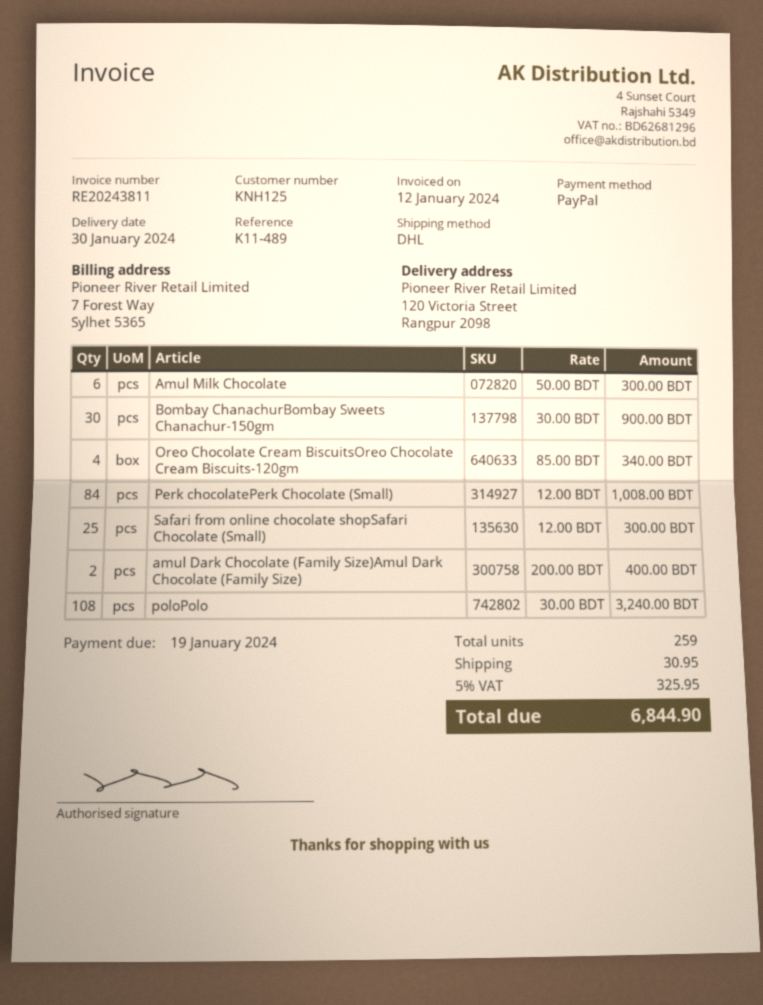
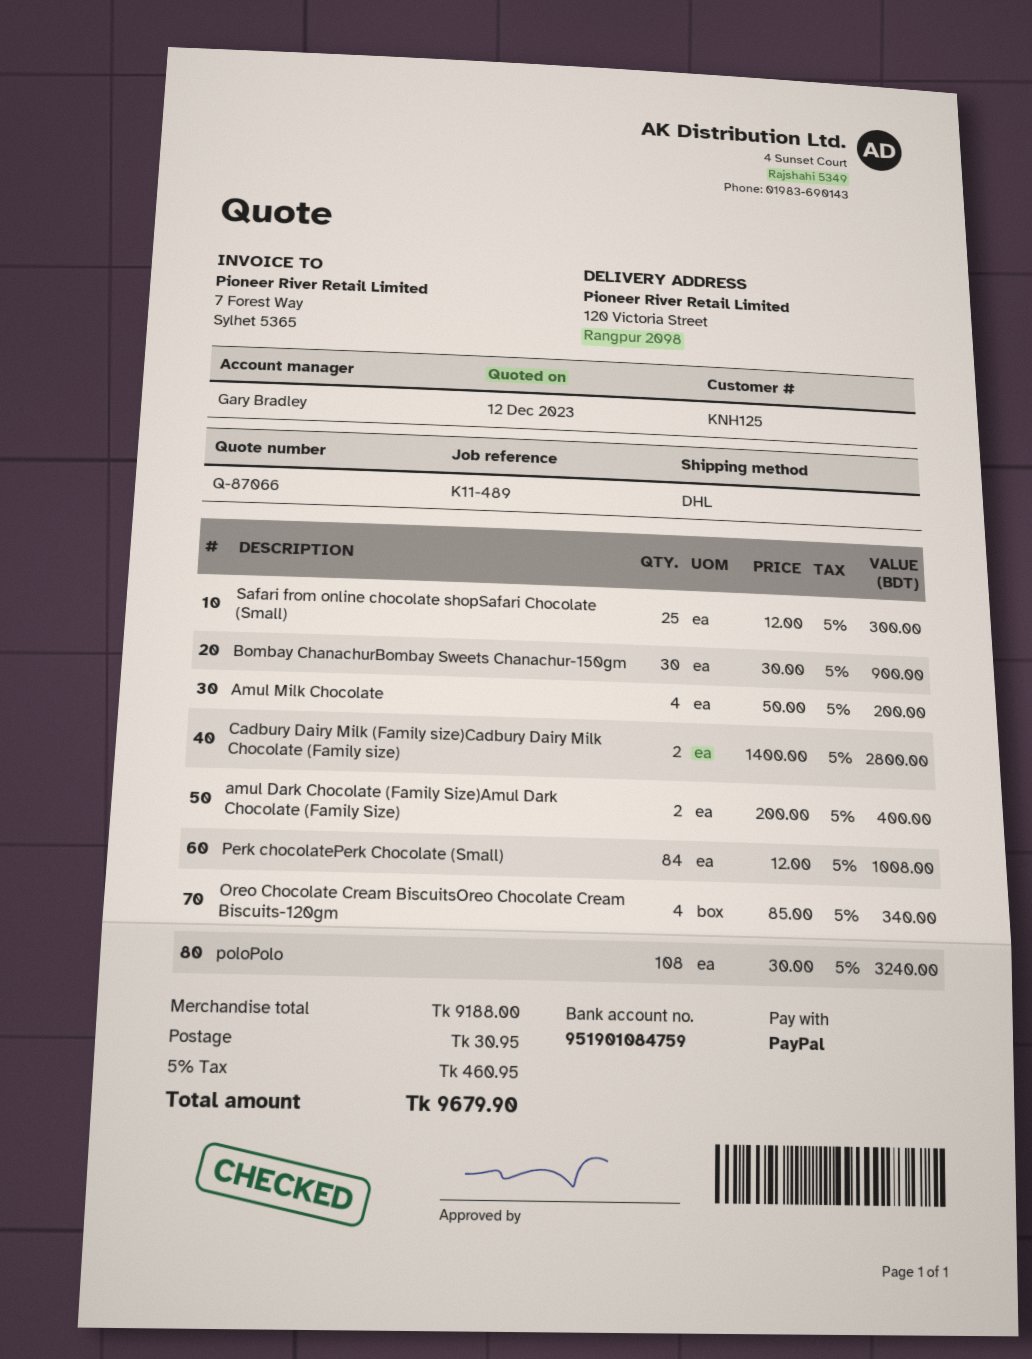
Amul Milk Chocolate: 6 x 50.00 = 300.00 -> 4 x 50.00 = 200.00
Cadbury Dairy Milk (Family size)Cadbury Dairy Milk Chocolate (Family size): none -> 2 x 1400.00 = 2800.00
tax: 5% = 325.95 -> 5% = 460.95
total: 6844.90 -> 9679.90

